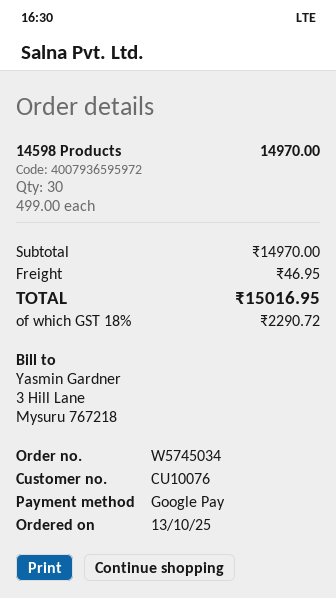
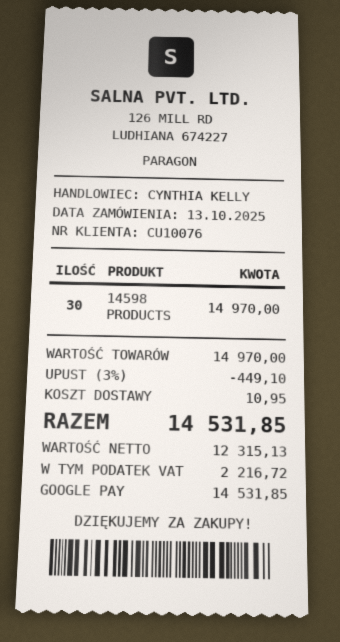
discount: none -> 3% = 449.10
shipping: 46.95 -> 10.95
tax: 2290.72 -> 2216.72
total: 15016.95 -> 14531.85

